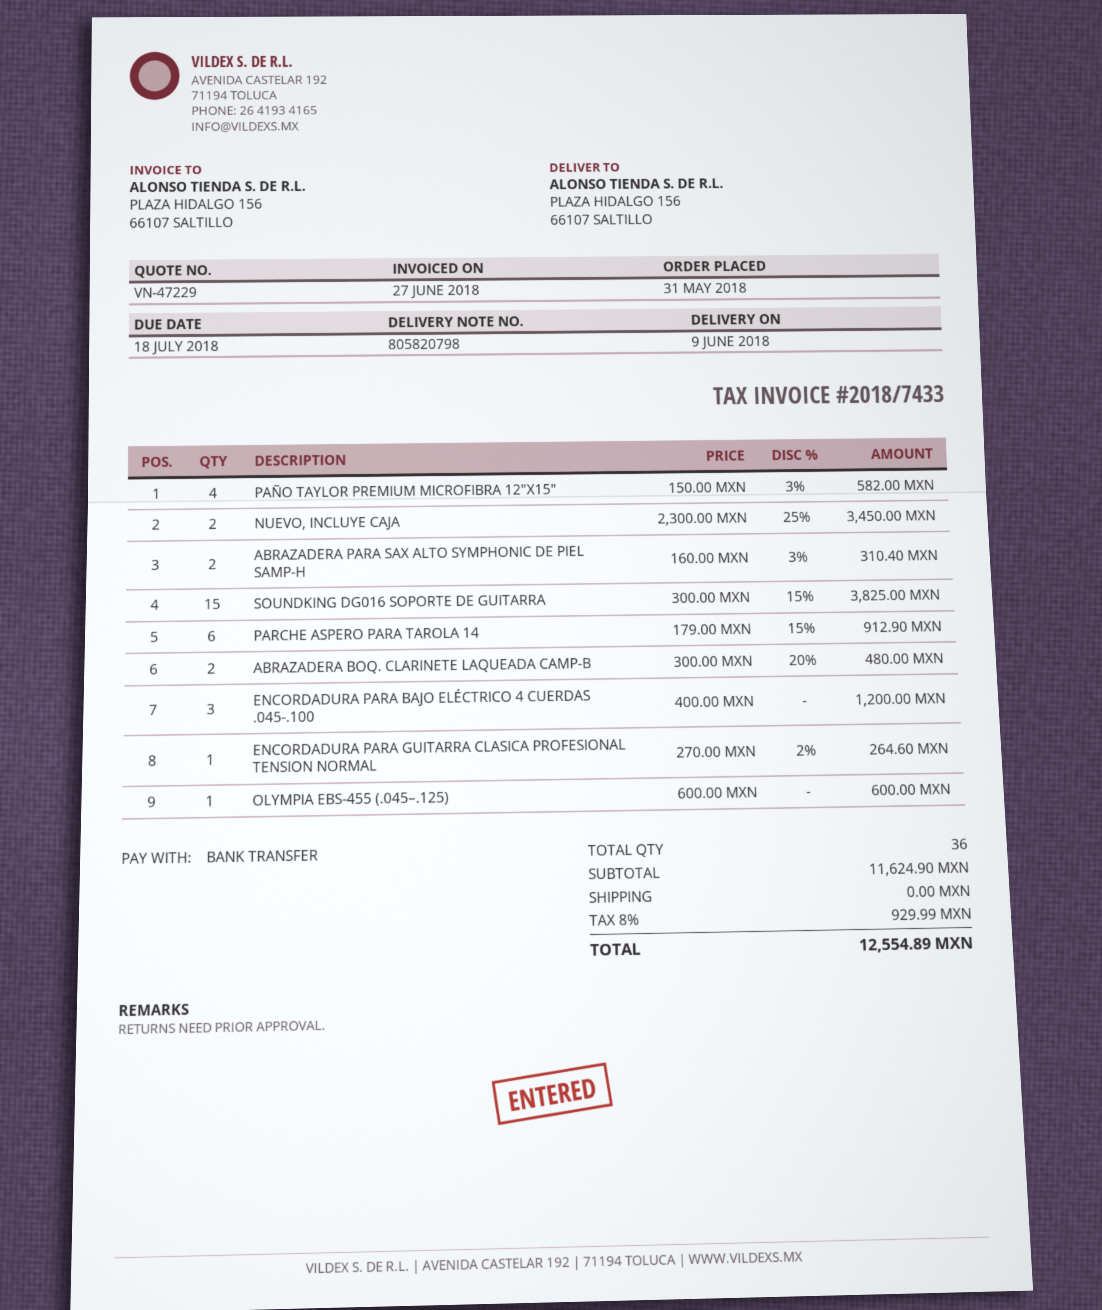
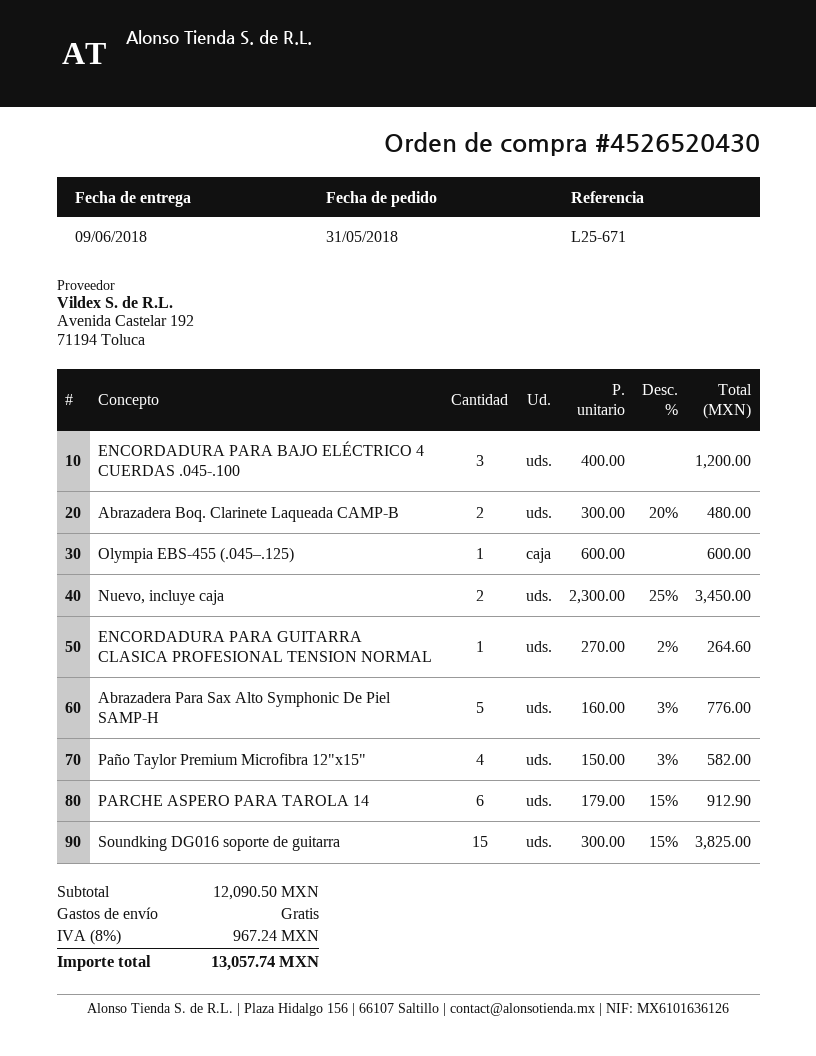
ABRAZADERA PARA SAX ALTO SYMPHONIC DE PIEL SAMP-H: 2 x 160.00 - 3% = 310.40 -> 5 x 160.00 - 3% = 776.00
subtotal: 11624.90 -> 12090.50
tax: 8% = 929.99 -> 8% = 967.24
total: 12554.89 -> 13057.74

